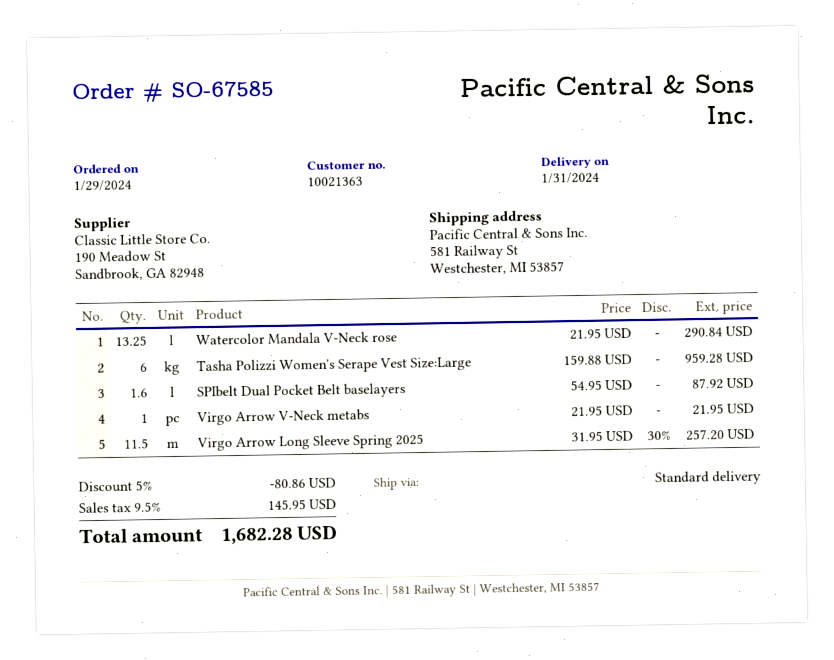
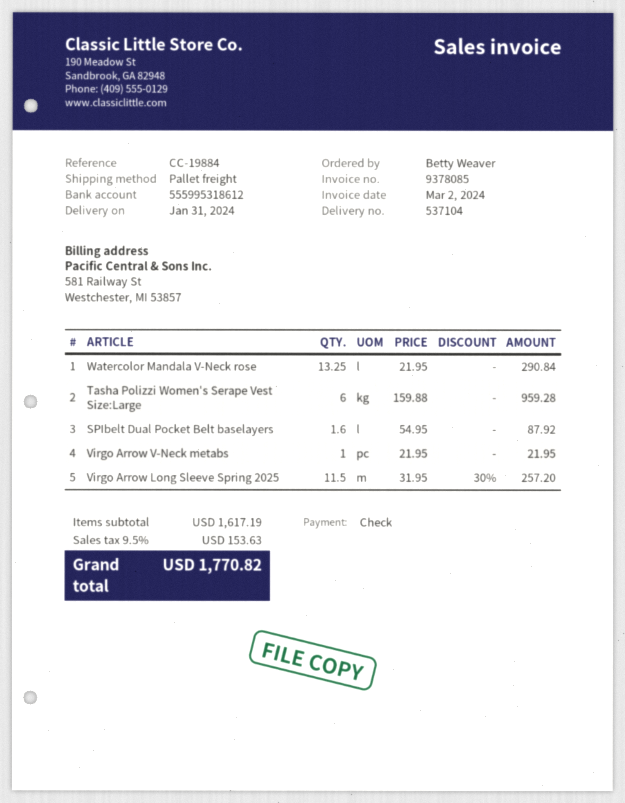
shipping method: standard -> pallet freight
discount: 5% = 80.86 -> none
tax: 9.5% = 145.95 -> 9.5% = 153.63
total: 1682.28 -> 1770.82

